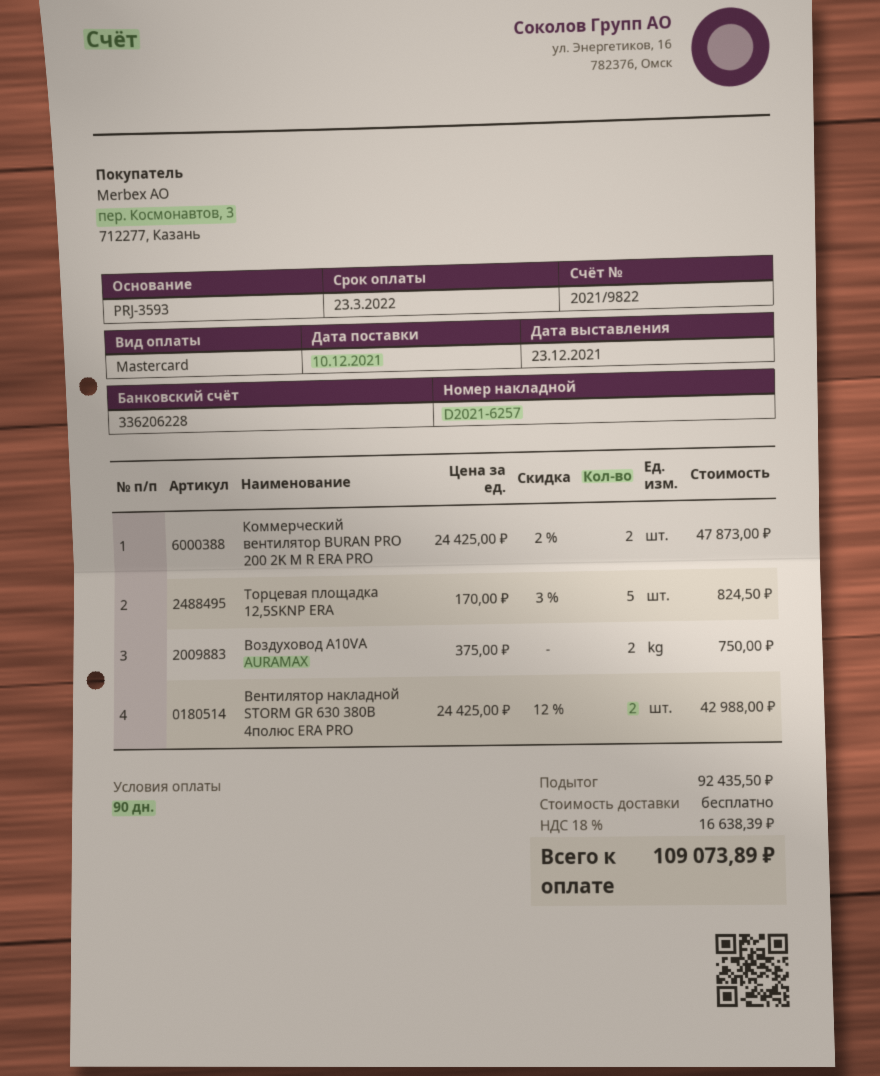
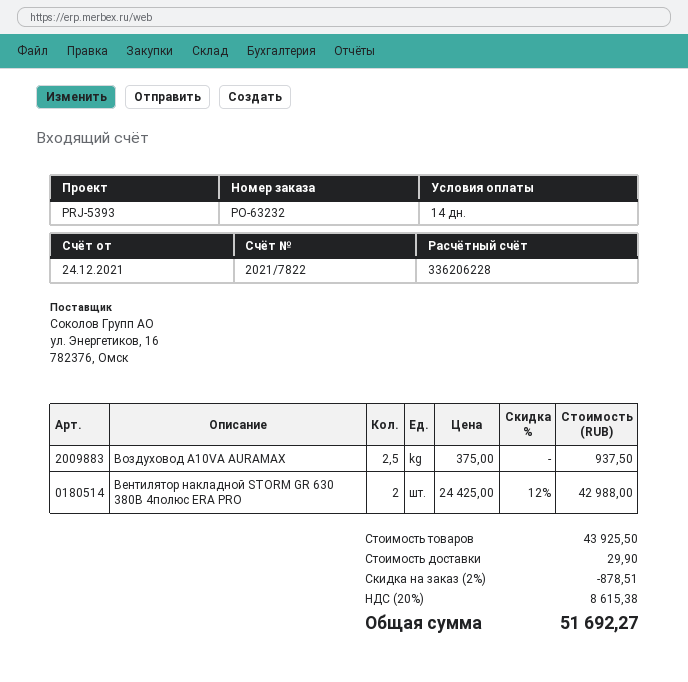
invoice number: 2021/9822 -> 2021/7822
invoice date: 2021-12-23 -> 2021-12-24
payment terms: 90 days -> 14 days
reference: PRJ-3593 -> PRJ-5393
Коммерческий вентилятор BURAN PRO 200 2K M R ERA PRO: 2 x 24425.00 - 2% = 47873.00 -> none
Торцевая площадка 12,5SKNP ERA: 5 x 170.00 - 3% = 824.50 -> none
Воздуховод A10VA AURAMAX: 2 x 375.00 = 750.00 -> 2.5 x 375.00 = 937.50
subtotal: 92435.50 -> 43925.50
discount: none -> 2% = 878.51
shipping: 0.00 -> 29.90
tax: 18% = 16638.39 -> 20% = 8615.38
total: 109073.89 -> 51692.27

